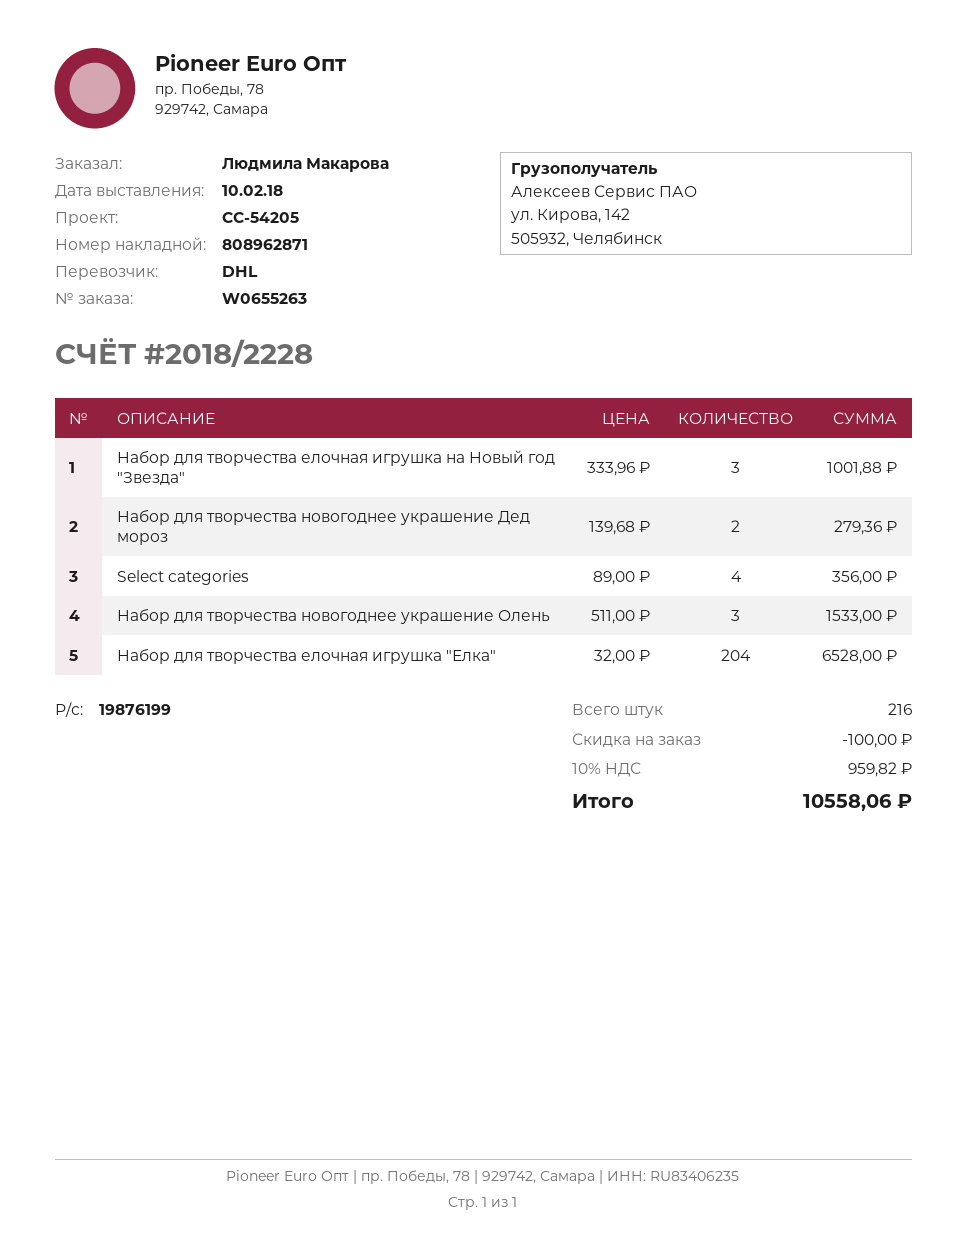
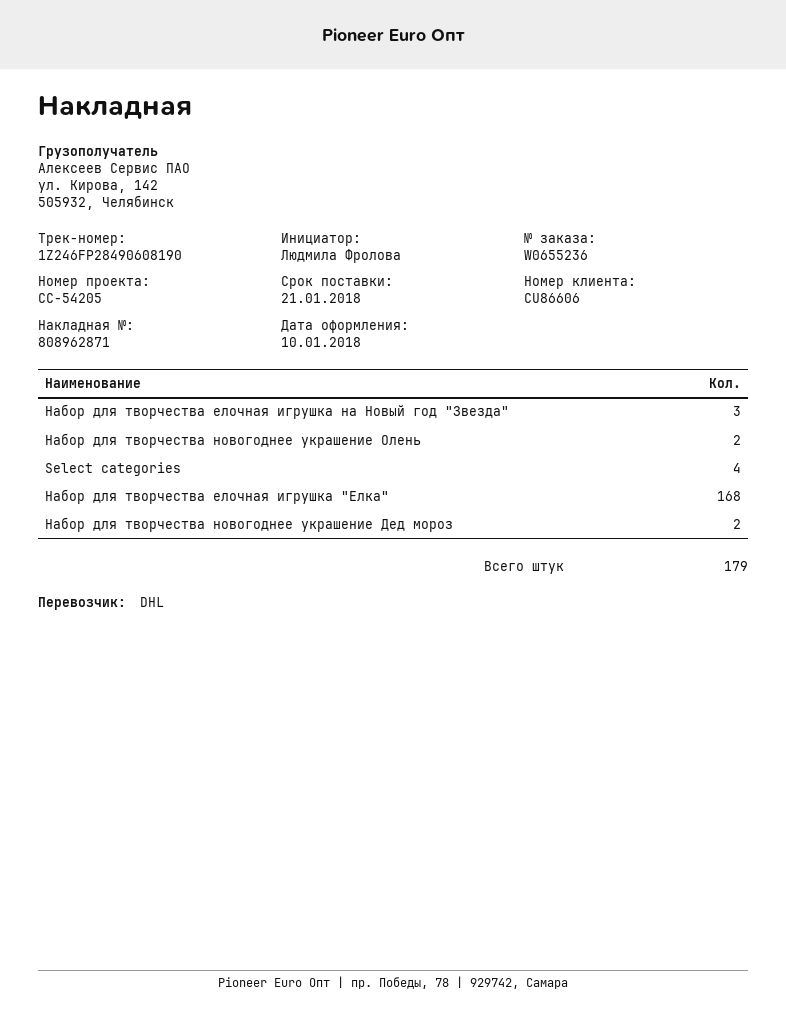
order number: W0655263 -> W0655236
ordered by: Людмила Макарова -> Людмила Фролова
Набор для творчества новогоднее украшение Олень: 3 -> 2
Набор для творчества елочная игрушка "Елка": 204 -> 168
total quantity: 216 -> 179

